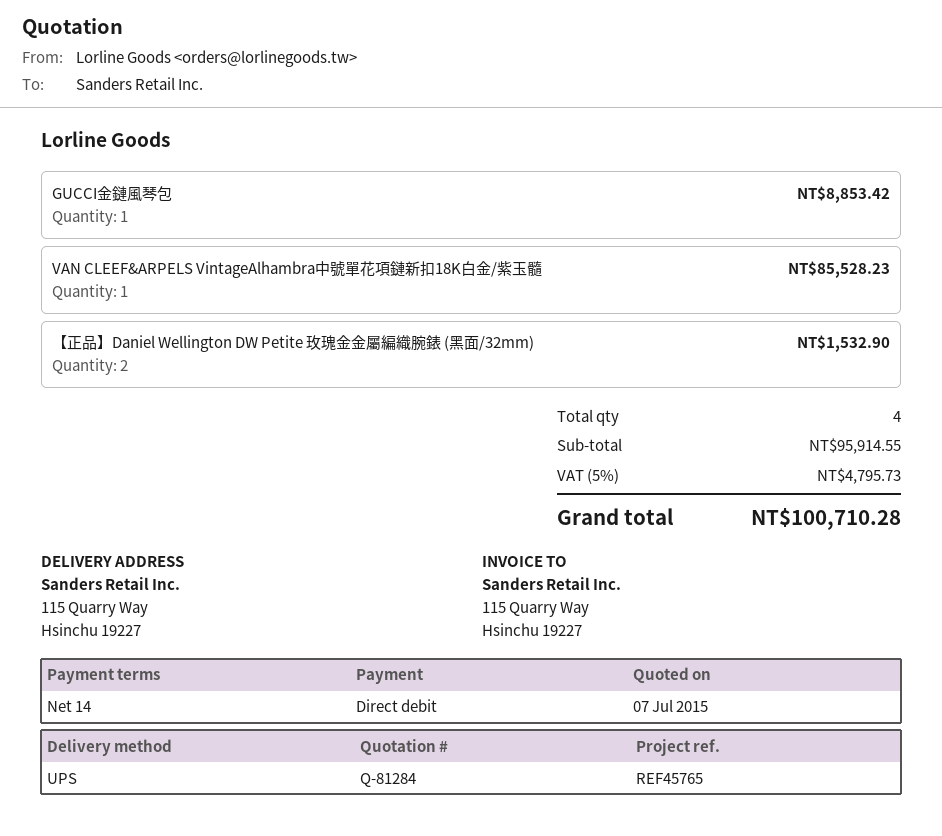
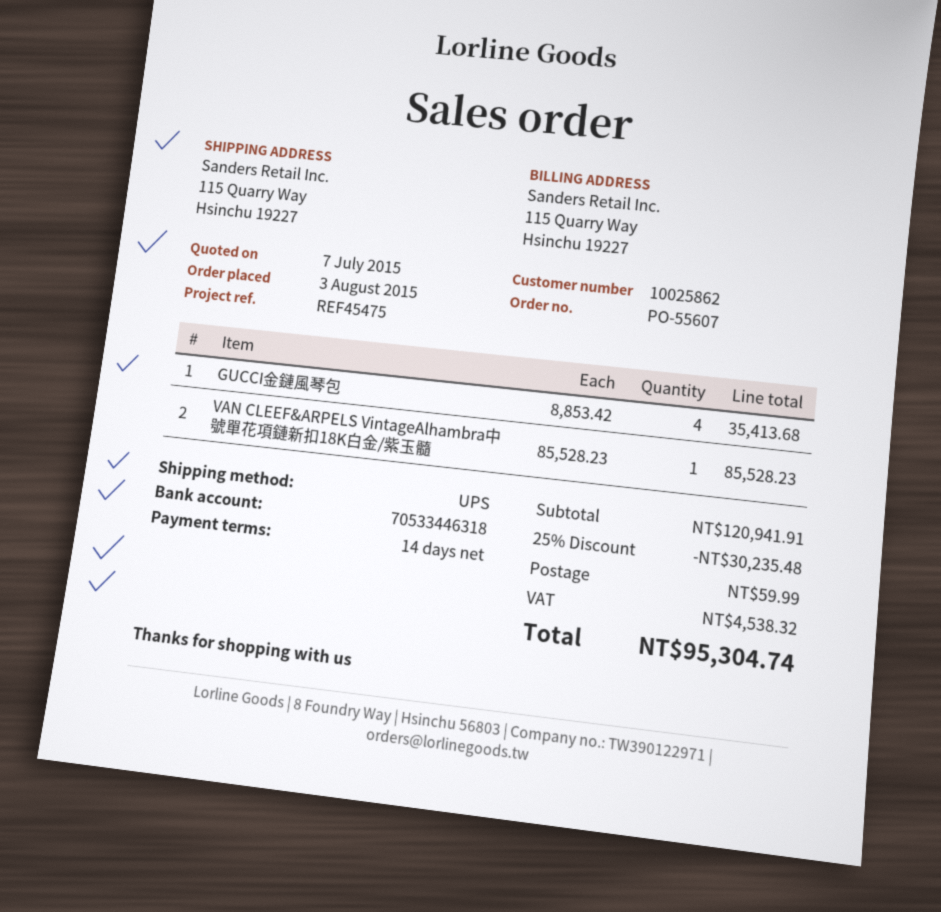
reference: REF45765 -> REF45475
GUCCI金鏈風琴包: 1 for 8853.42 -> 4 for 35413.68
【正品】Daniel Wellington DW Petite 玫瑰金金屬編織腕錶 (黑面/32mm): 2 for 1532.90 -> none
subtotal: 95914.55 -> 120941.91
discount: none -> 25% = 30235.48
shipping: none -> 59.99
tax: 4795.73 -> 4538.32
total: 100710.28 -> 95304.74

